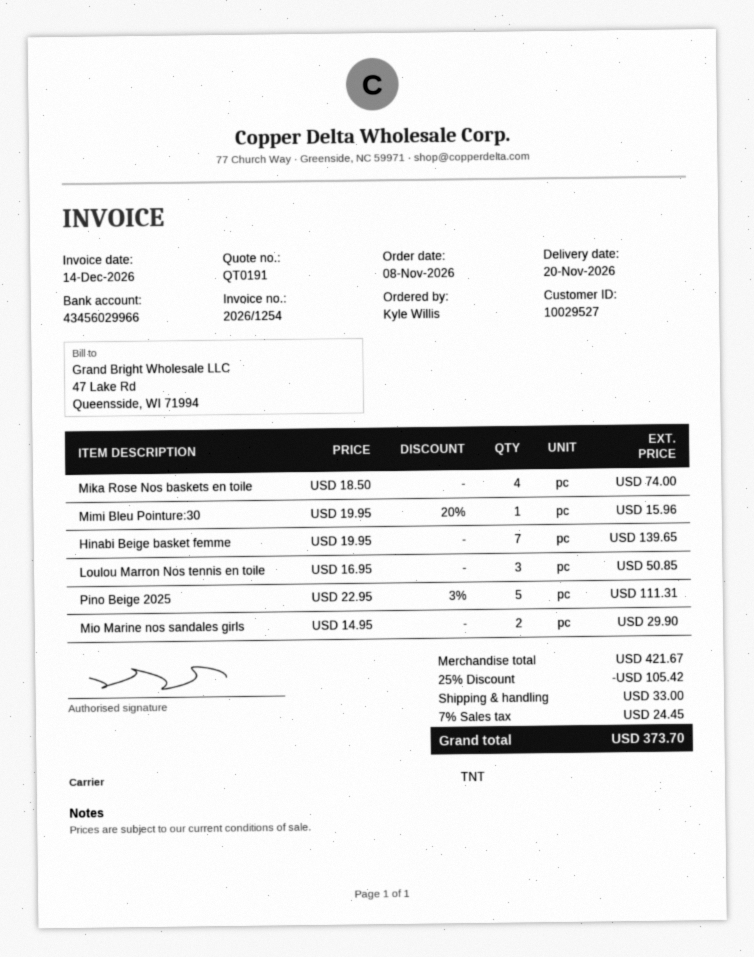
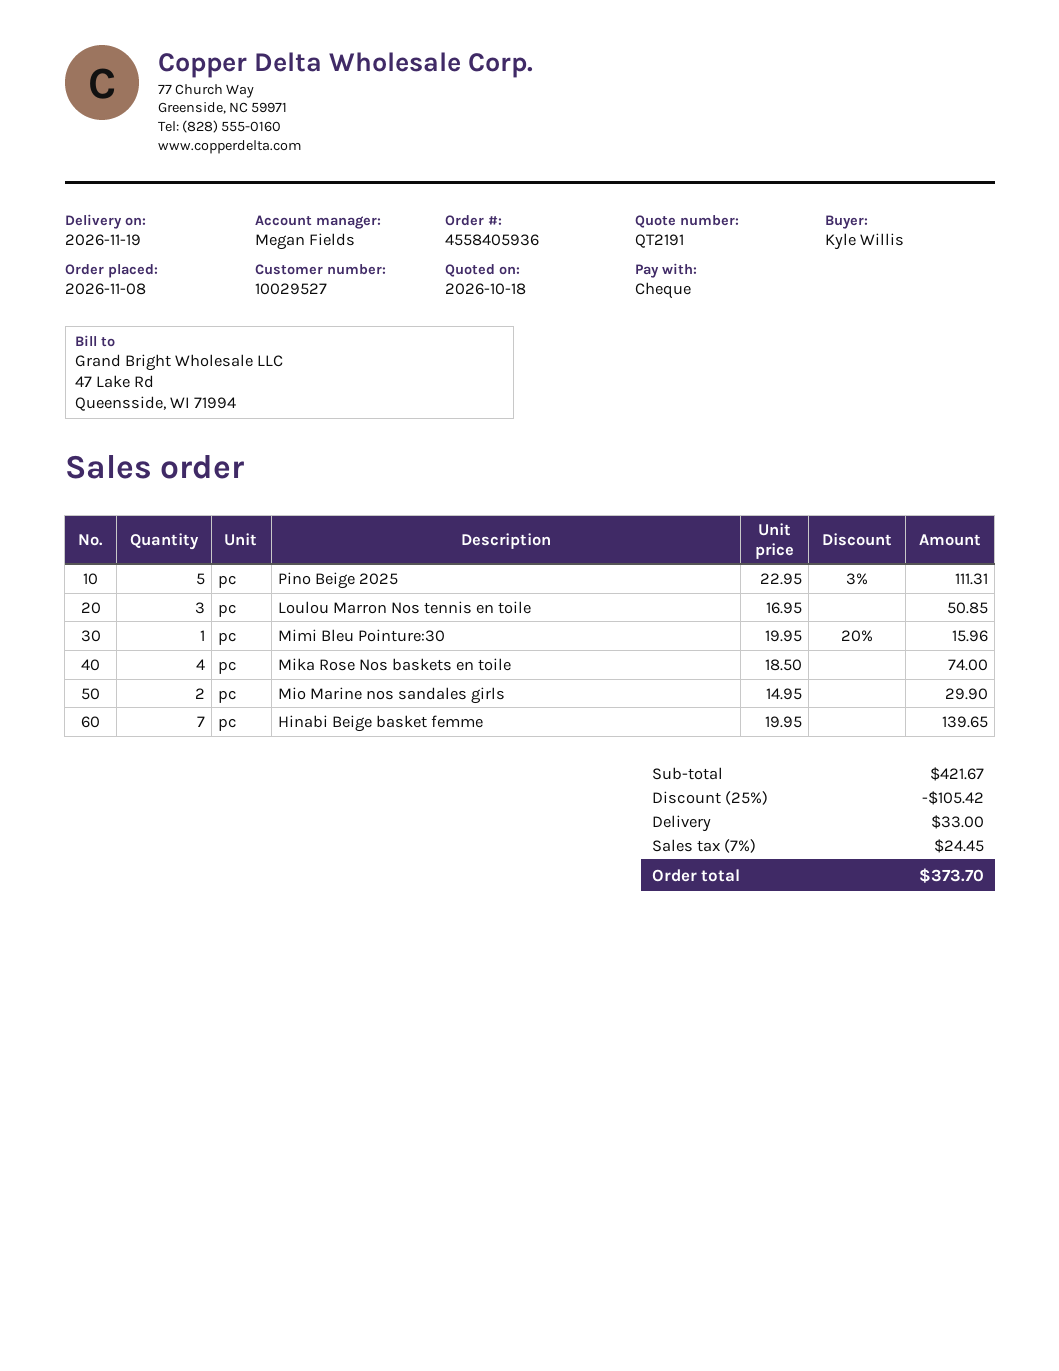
quote number: QT0191 -> QT2191
delivery date: 2026-11-20 -> 2026-11-19

